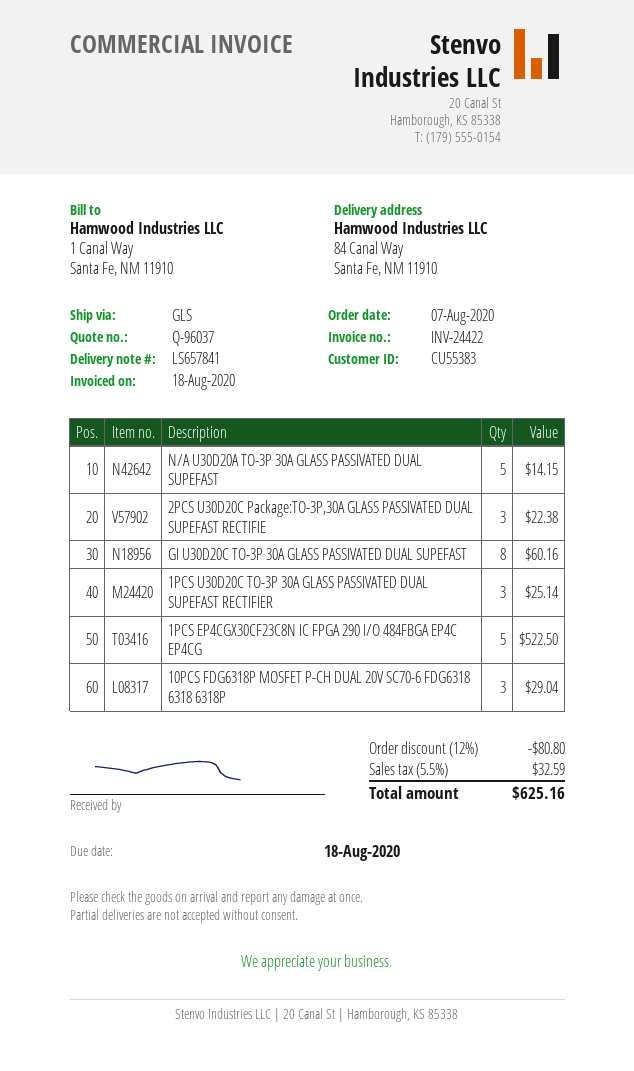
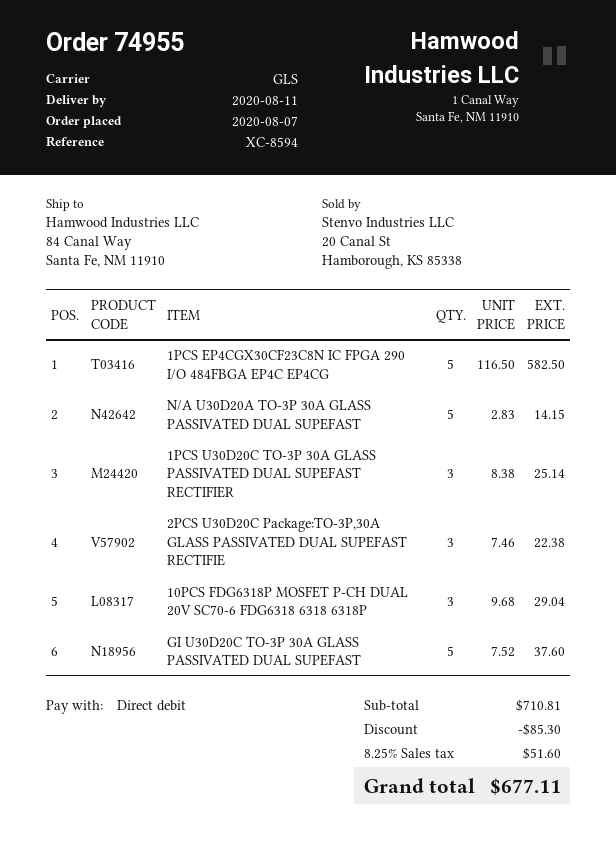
GI U30D20C TO-3P 30A GLASS PASSIVATED DUAL SUPEFAST: 8 for 60.16 -> 5 for 37.60
1PCS EP4CGX30CF23C8N IC FPGA 290 I/O 484FBGA EP4C EP4CG: 5 for 522.50 -> 5 for 582.50
discount: 80.80 -> 85.30
tax: 5.5% = 32.59 -> 8.25% = 51.60
total: 625.16 -> 677.11

